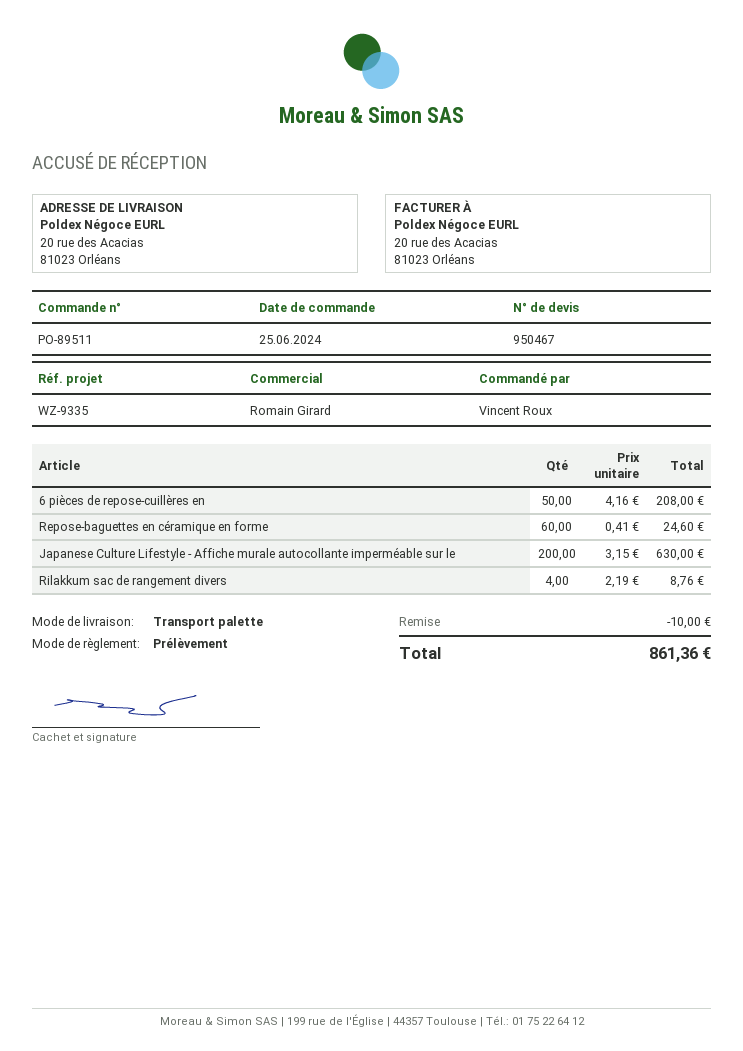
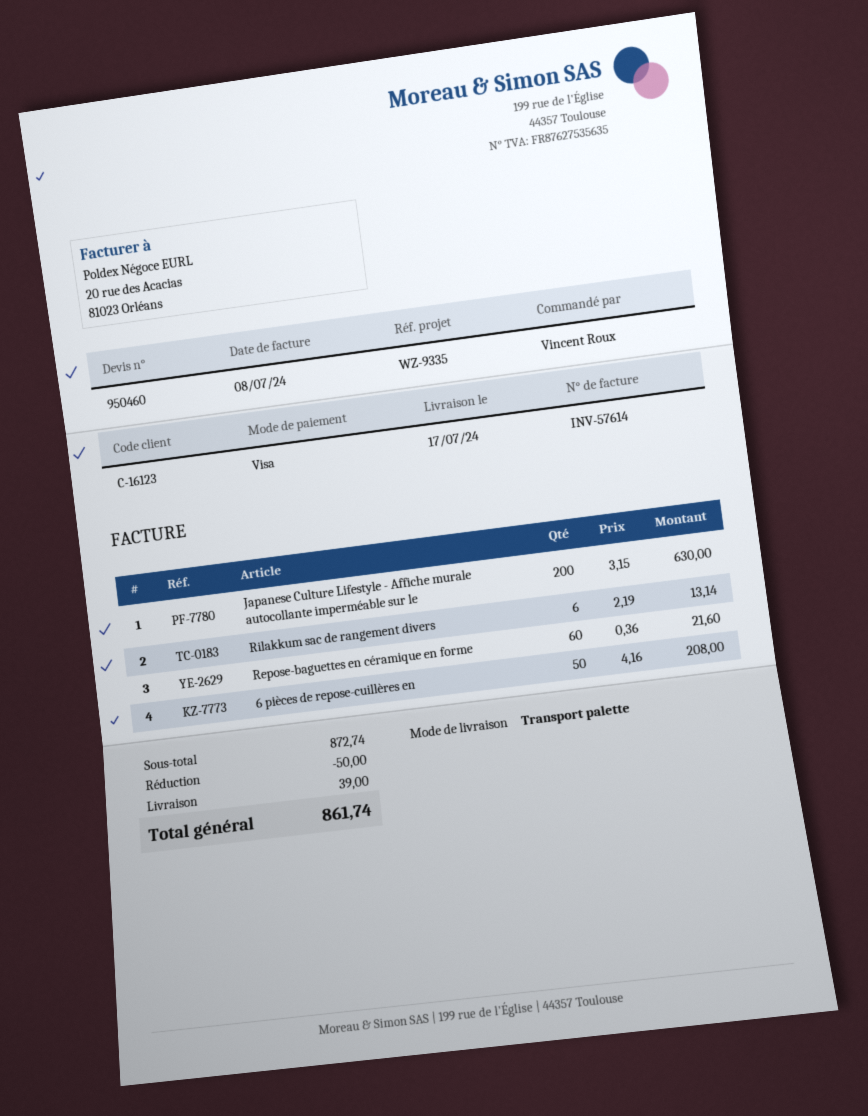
quote number: 950467 -> 950460
payment method: direct debit -> Visa
Repose-baguettes en céramique en forme: 60 x 0.41 = 24.60 -> 60 x 0.36 = 21.60
Rilakkum sac de rangement divers: 4 x 2.19 = 8.76 -> 6 x 2.19 = 13.14
discount: 10.00 -> 50.00
shipping: none -> 39.00
total: 861.36 -> 861.74

